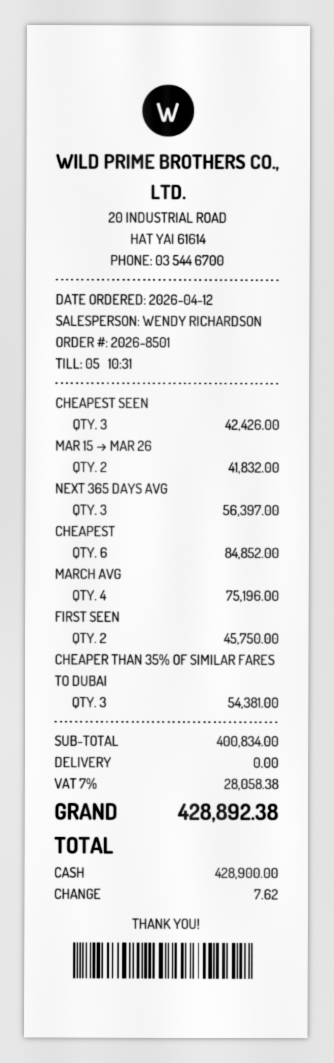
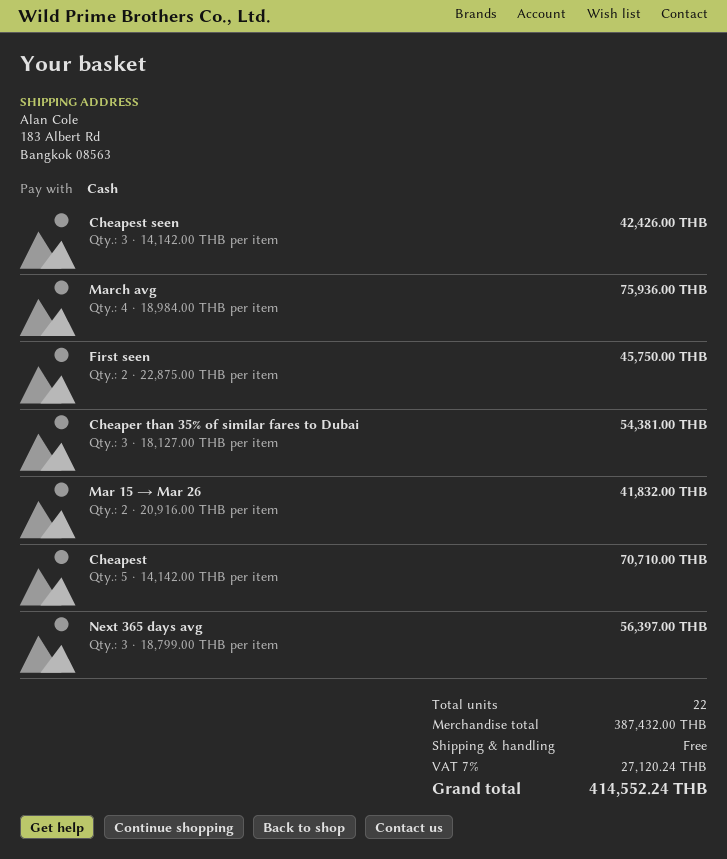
CHEAPEST: 6 for 84852.00 -> 5 for 70710.00
MARCH AVG: 4 for 75196.00 -> 4 for 75936.00
subtotal: 400834.00 -> 387432.00
tax: 7% = 28058.38 -> 7% = 27120.24
total: 428892.38 -> 414552.24

